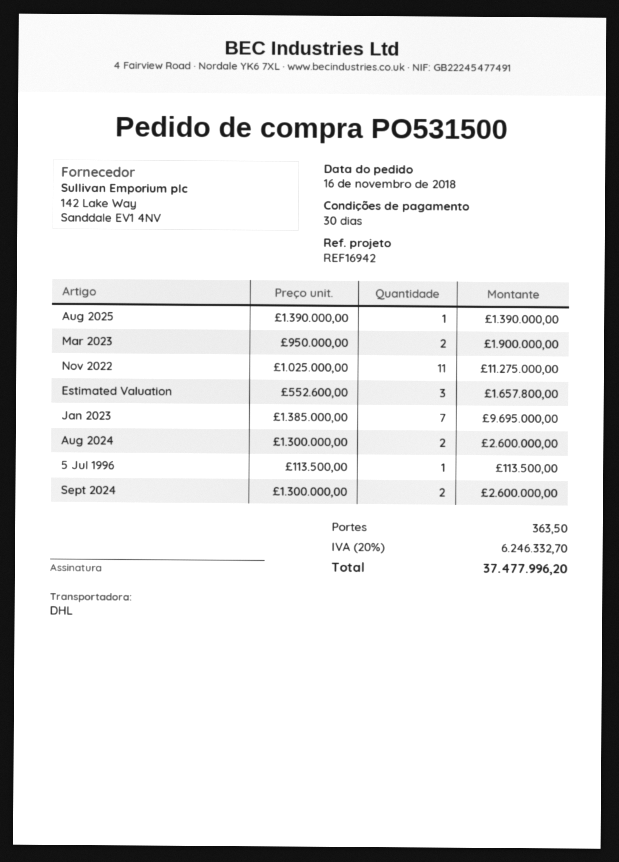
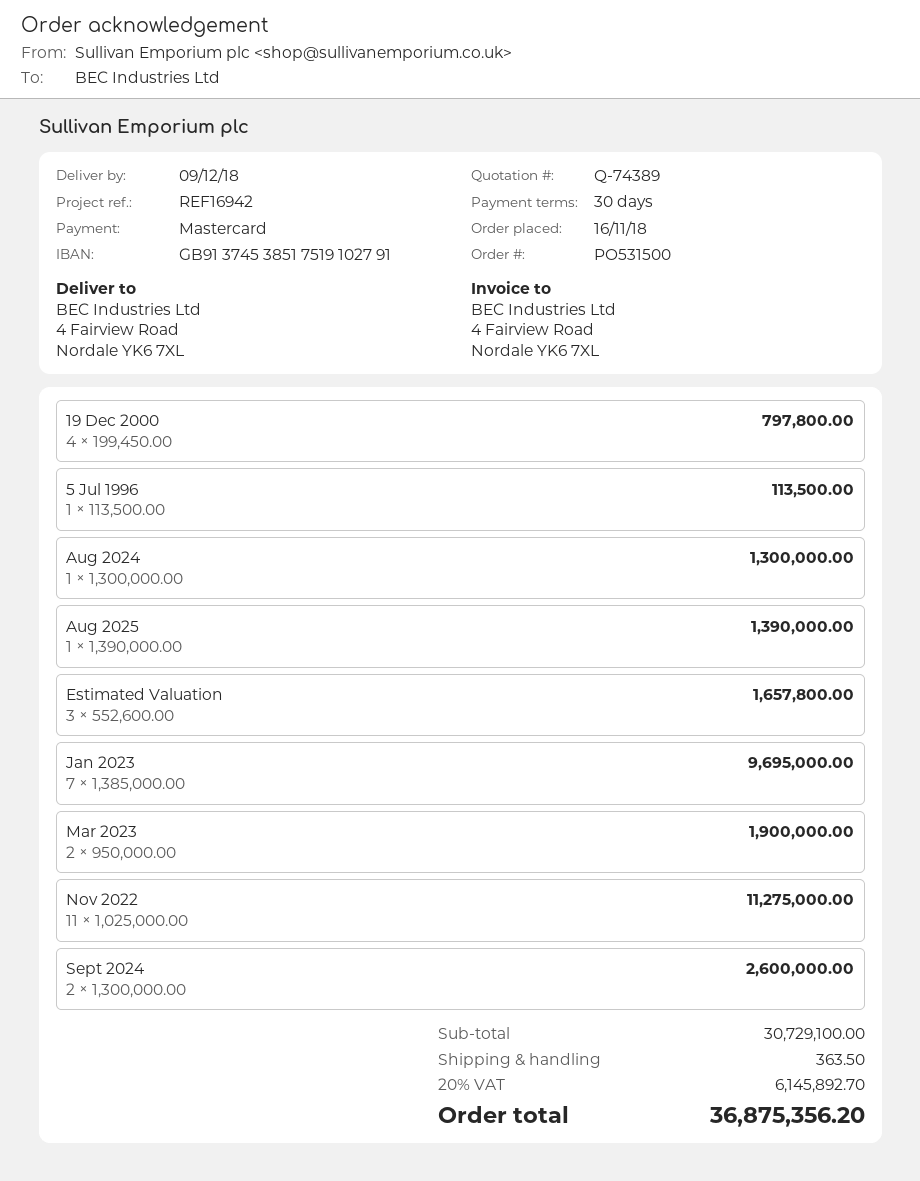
Aug 2024: 2 x 1300000.00 = 2600000.00 -> 1 x 1300000.00 = 1300000.00
19 Dec 2000: none -> 4 x 199450.00 = 797800.00
tax: 20% = 6246332.70 -> 20% = 6145892.70
total: 37477996.20 -> 36875356.20

